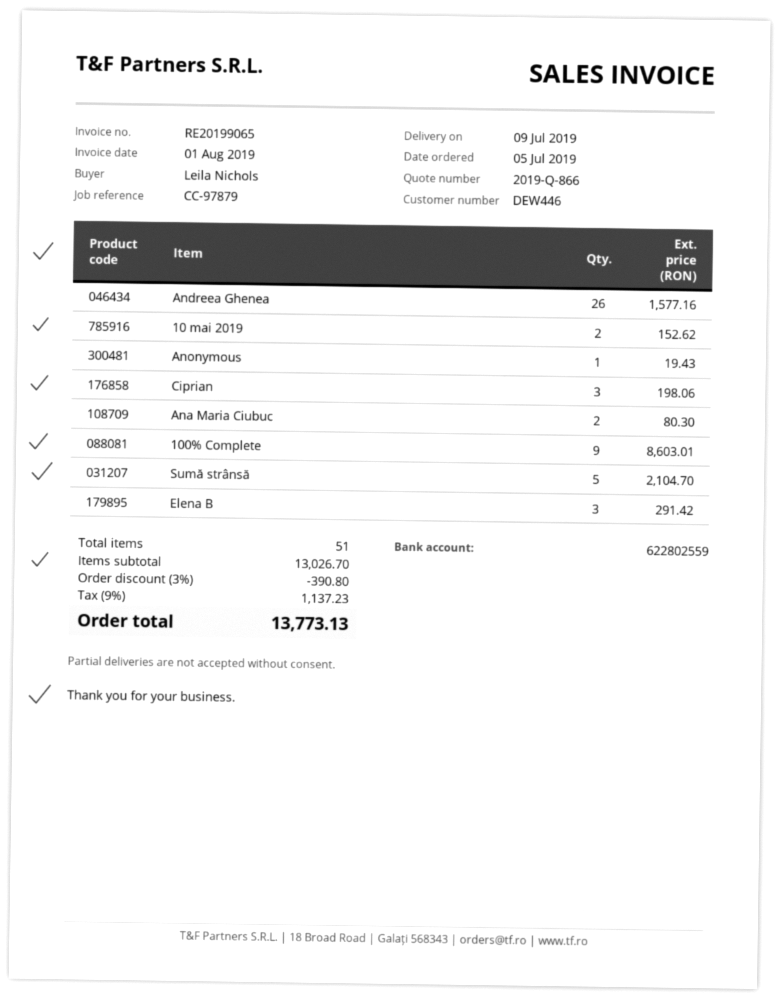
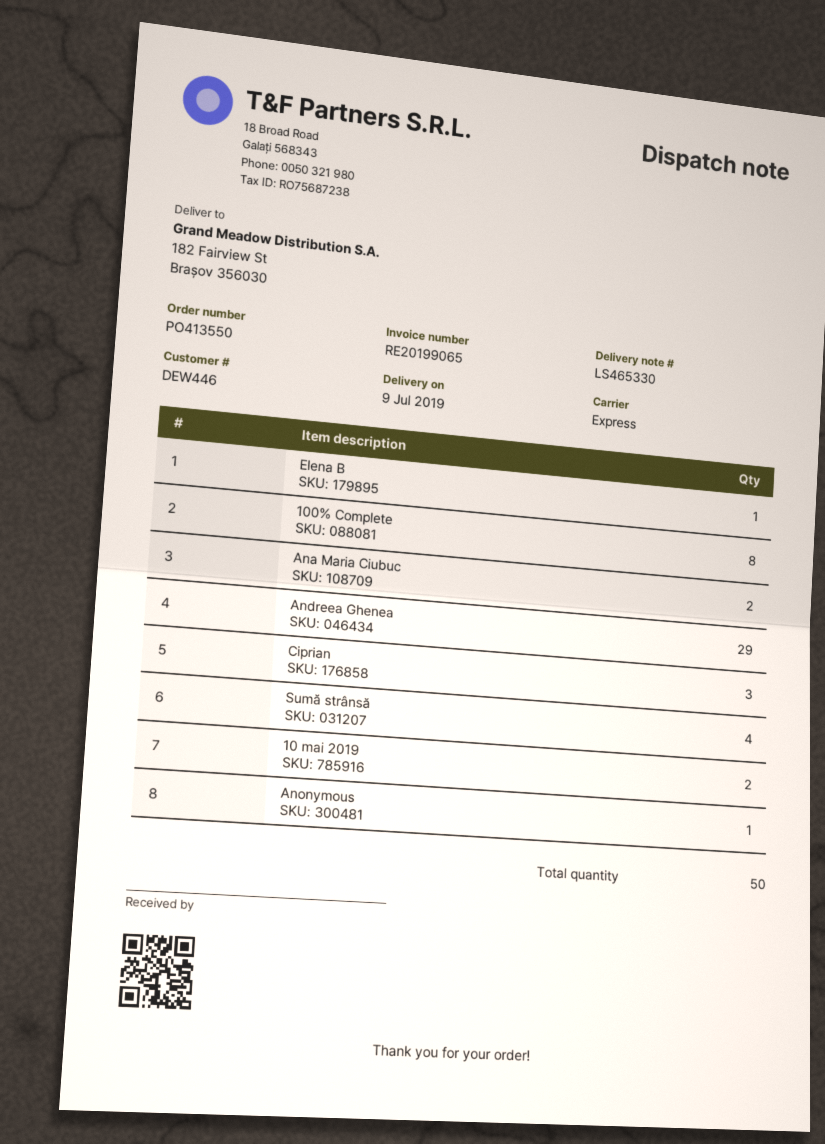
Andreea Ghenea: 26 -> 29
100% Complete: 9 -> 8
Sumă strânsă: 5 -> 4
Elena B: 3 -> 1
total quantity: 51 -> 50

